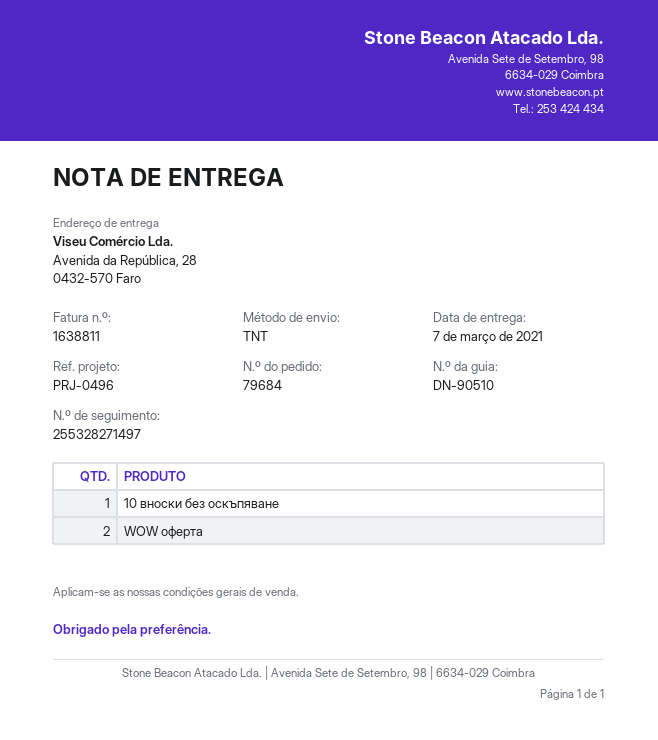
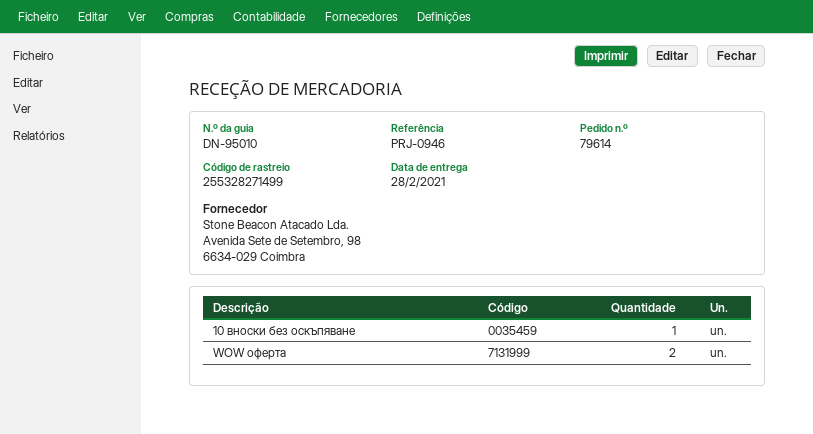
order number: 79684 -> 79614
delivery note number: DN-90510 -> DN-95010
delivery date: 2021-03-07 -> 2021-02-28
reference: PRJ-0496 -> PRJ-0946
tracking number: 255328271497 -> 255328271499

